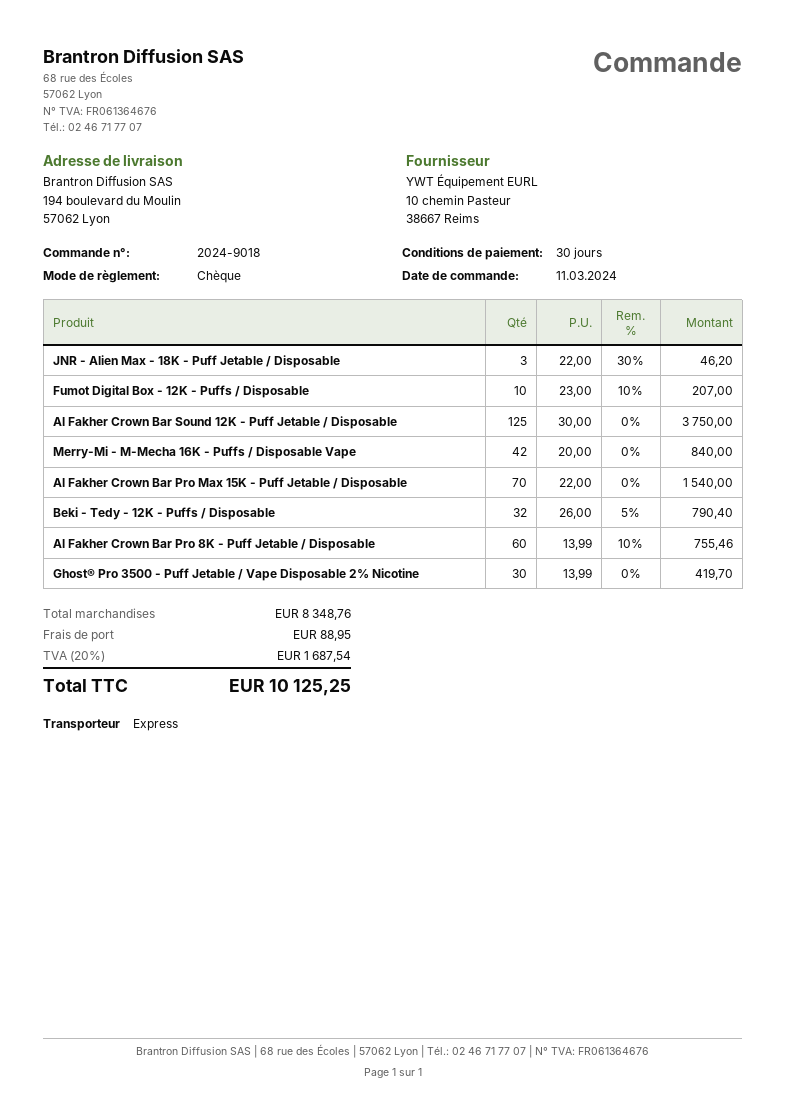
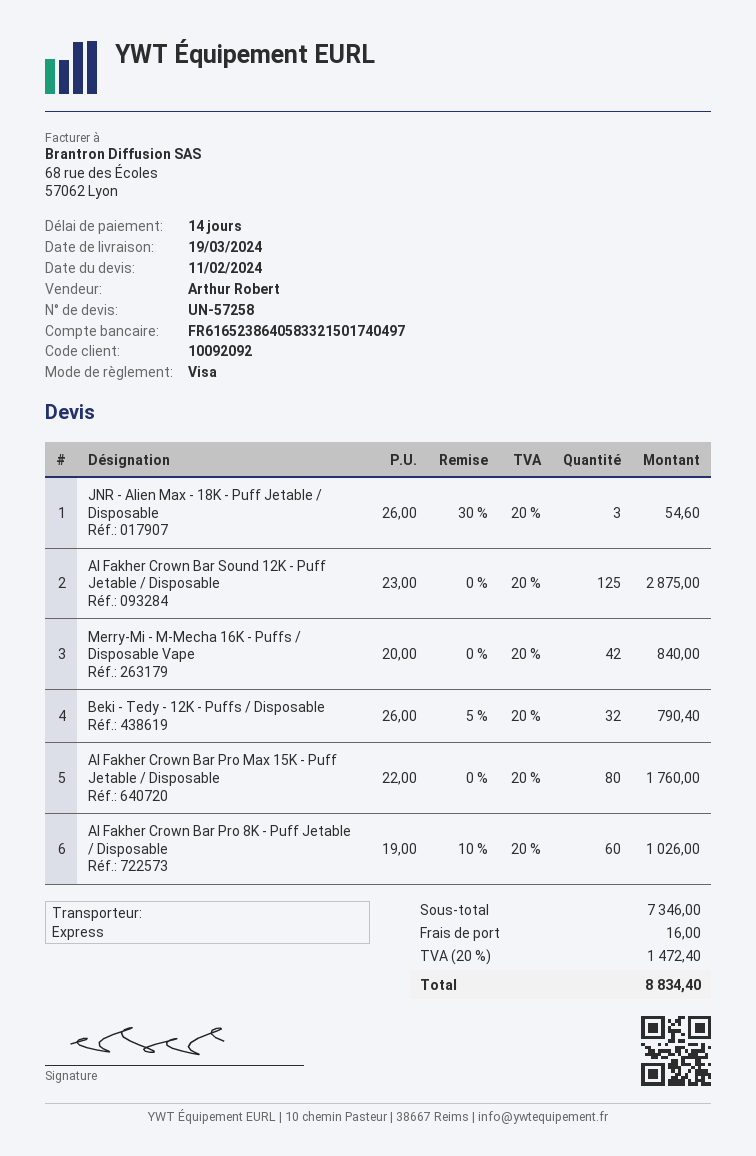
payment terms: 30 days -> 14 days
payment method: cheque -> Visa
JNR - Alien Max - 18K - Puff Jetable / Disposable: 3 x 22.00 - 30% = 46.20 -> 3 x 26.00 - 30% = 54.60
Fumot Digital Box - 12K - Puffs / Disposable: 10 x 23.00 - 10% = 207.00 -> none
Al Fakher Crown Bar Sound 12K - Puff Jetable / Disposable: 125 x 30.00 = 3750.00 -> 125 x 23.00 = 2875.00
Al Fakher Crown Bar Pro Max 15K - Puff Jetable / Disposable: 70 x 22.00 = 1540.00 -> 80 x 22.00 = 1760.00
Al Fakher Crown Bar Pro 8K - Puff Jetable / Disposable: 60 x 13.99 - 10% = 755.46 -> 60 x 19.00 - 10% = 1026.00
Ghost® Pro 3500 - Puff Jetable / Vape Disposable 2% Nicotine: 30 x 13.99 = 419.70 -> none
subtotal: 8348.76 -> 7346.00
shipping: 88.95 -> 16.00
tax: 20% = 1687.54 -> 20% = 1472.40
total: 10125.25 -> 8834.40

